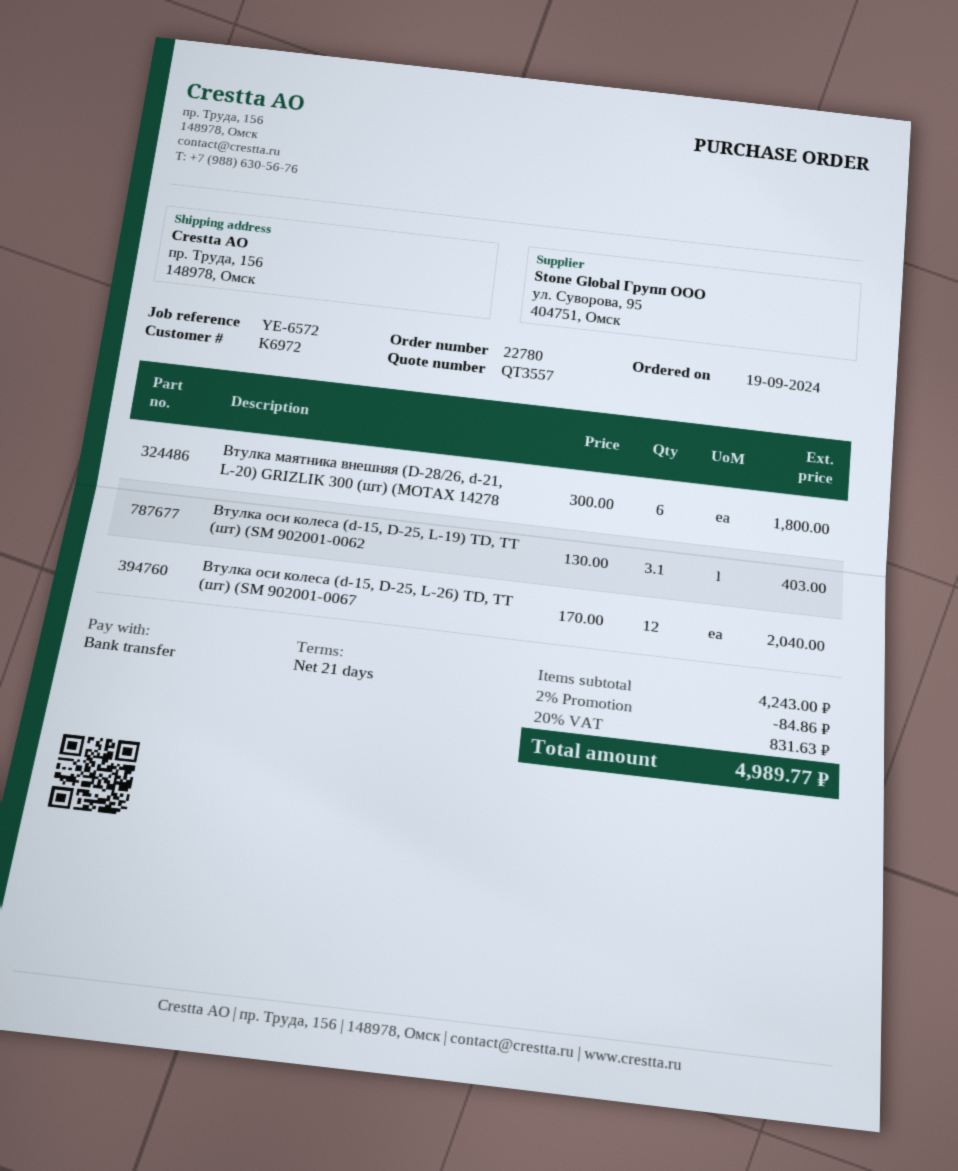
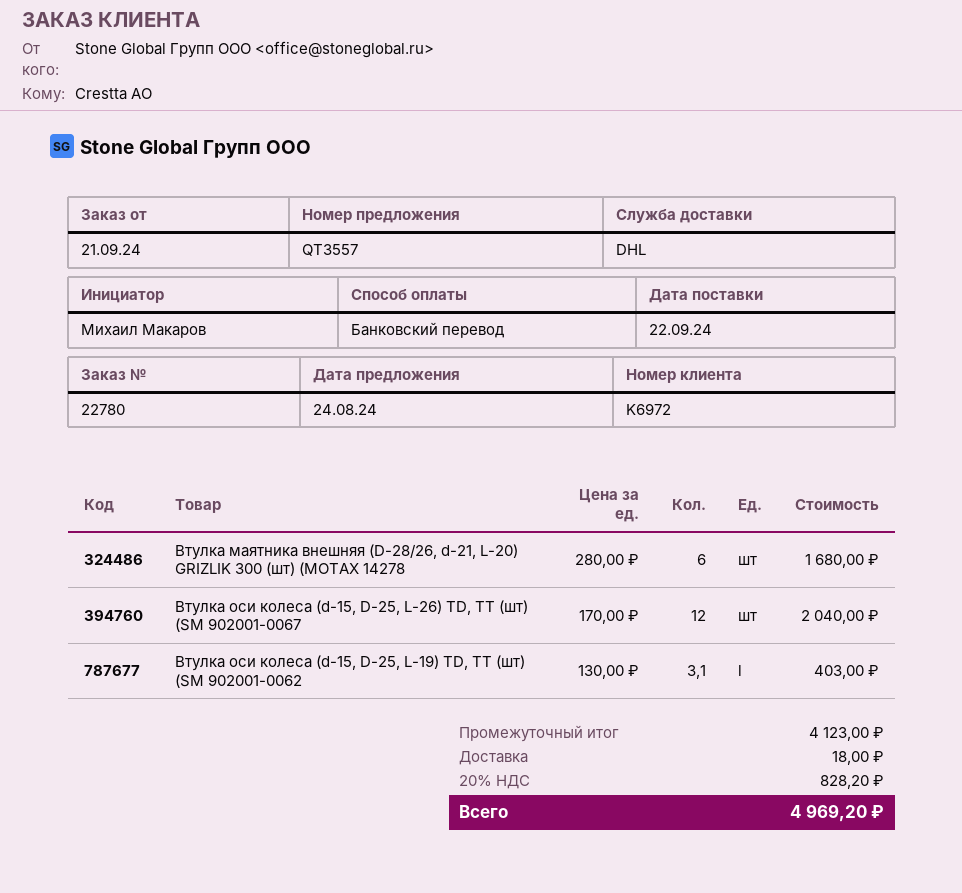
order date: 2024-09-19 -> 2024-09-21
Втулка маятника внешняя (D-28/26, d-21, L-20) GRIZLIK 300 (шт) (MOTAX 14278: 6 x 300.00 = 1800.00 -> 6 x 280.00 = 1680.00
subtotal: 4243.00 -> 4123.00
discount: 2% = 84.86 -> none
shipping: none -> 18.00
tax: 20% = 831.63 -> 20% = 828.20
total: 4989.77 -> 4969.20

